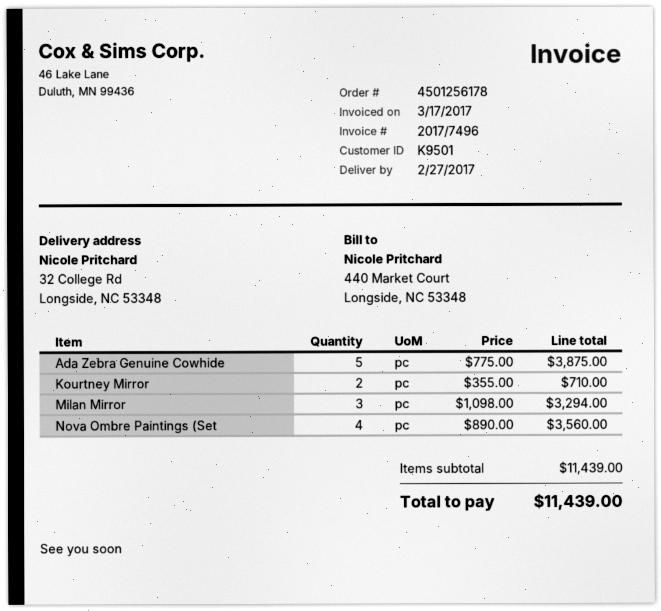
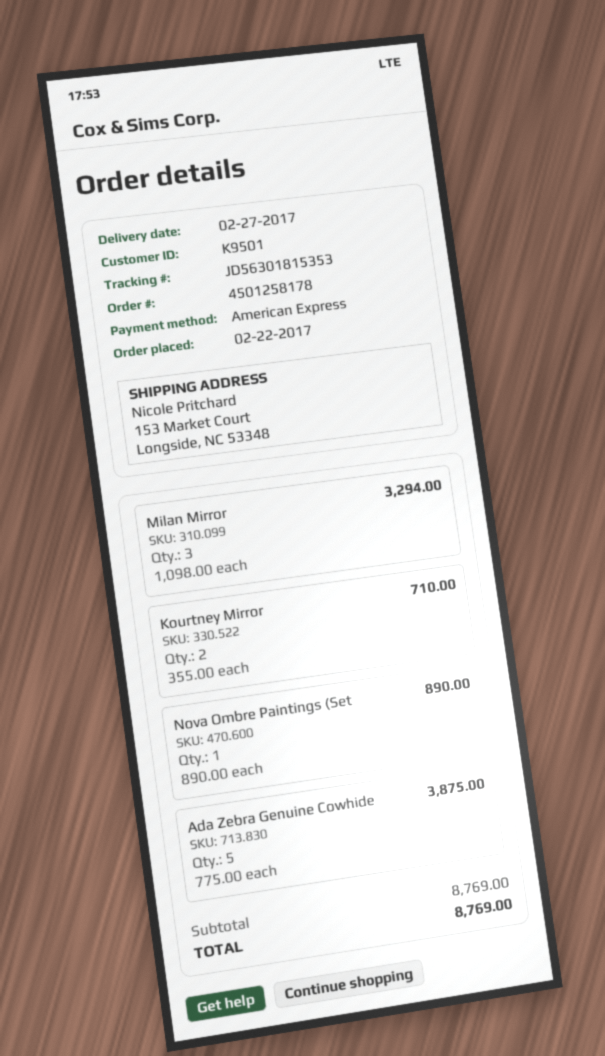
order number: 4501256178 -> 4501258178
ship to: 32 College Rd, Longside, NC 53348 -> 153 Market Court, Longside, NC 53348
Nova Ombre Paintings (Set: 4 x 890.00 = 3560.00 -> 1 x 890.00 = 890.00
subtotal: 11439.00 -> 8769.00
total: 11439.00 -> 8769.00

